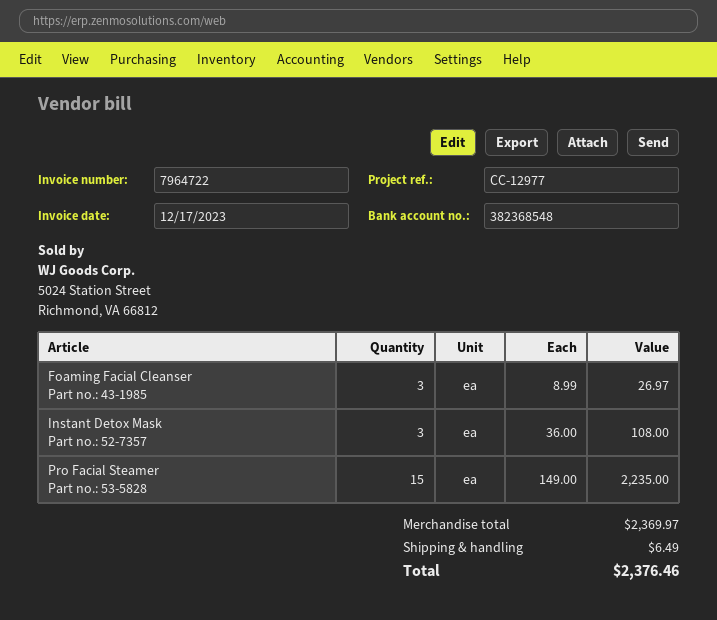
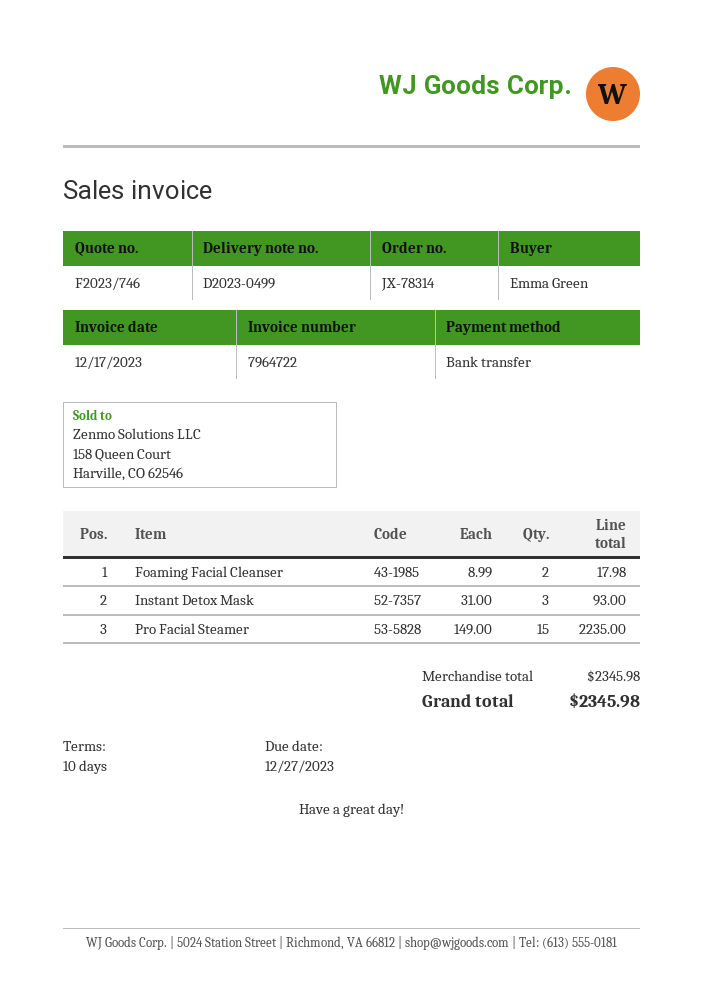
Foaming Facial Cleanser: 3 x 8.99 = 26.97 -> 2 x 8.99 = 17.98
Instant Detox Mask: 3 x 36.00 = 108.00 -> 3 x 31.00 = 93.00
subtotal: 2369.97 -> 2345.98
shipping: 6.49 -> none
total: 2376.46 -> 2345.98

